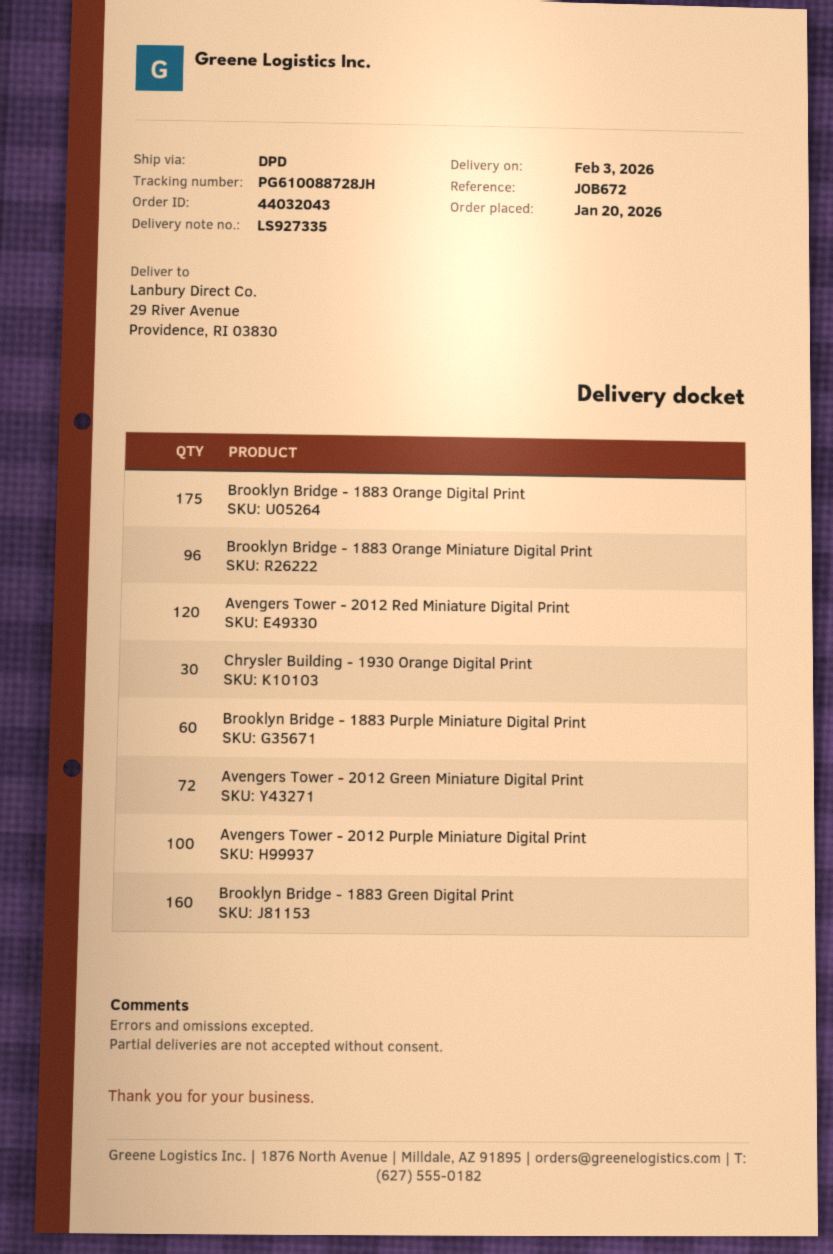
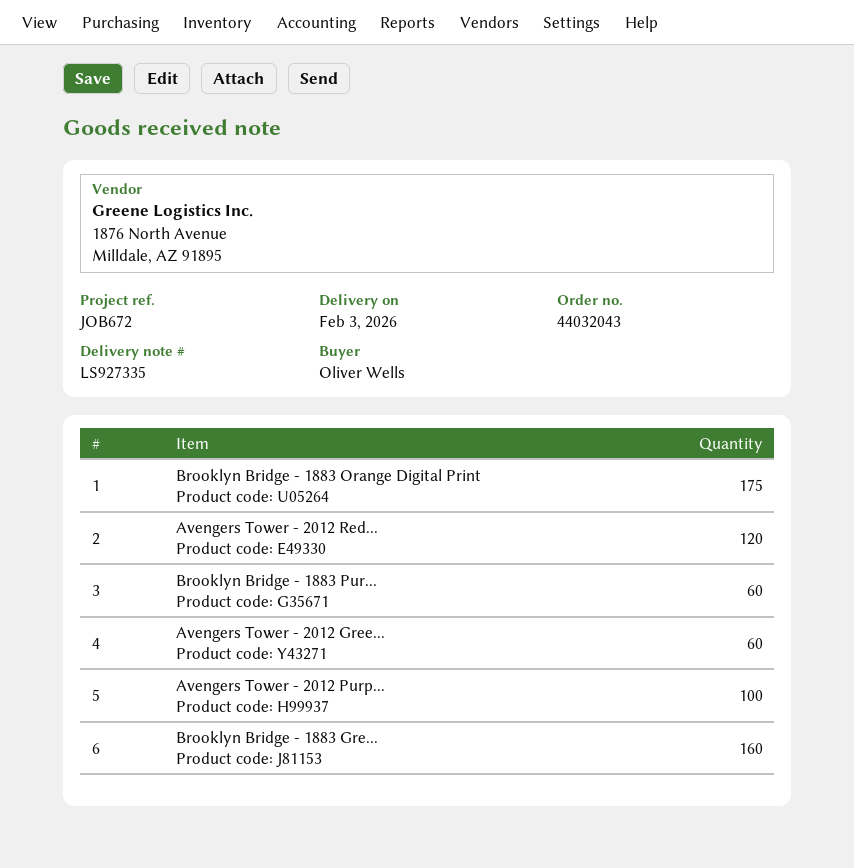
Brooklyn Bridge - 1883 Orange Miniature Digital Print: 96 -> none
Chrysler Building - 1930 Orange Digital Print: 30 -> none
Avengers Tower - 2012 Green Miniature Digital Print: 72 -> 60

